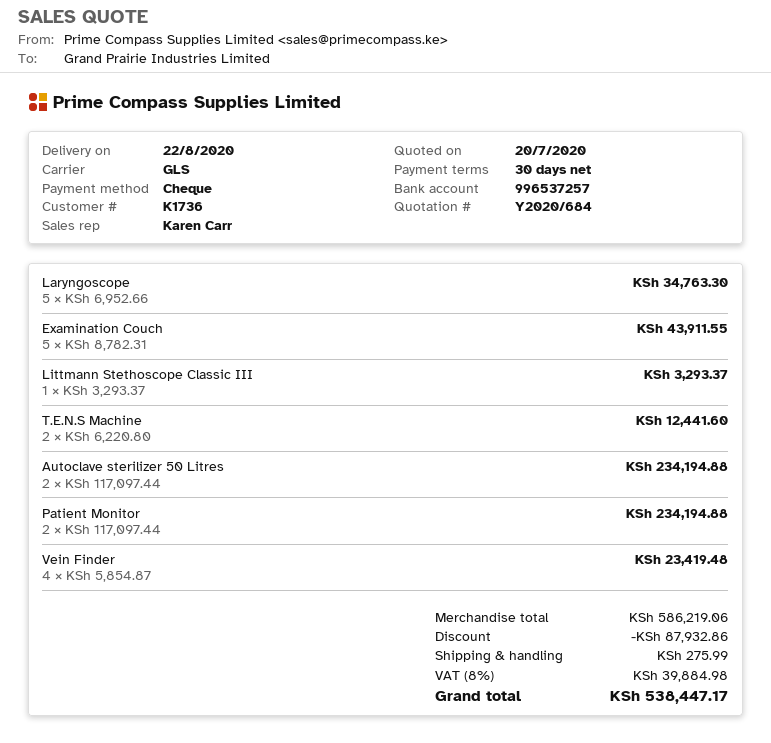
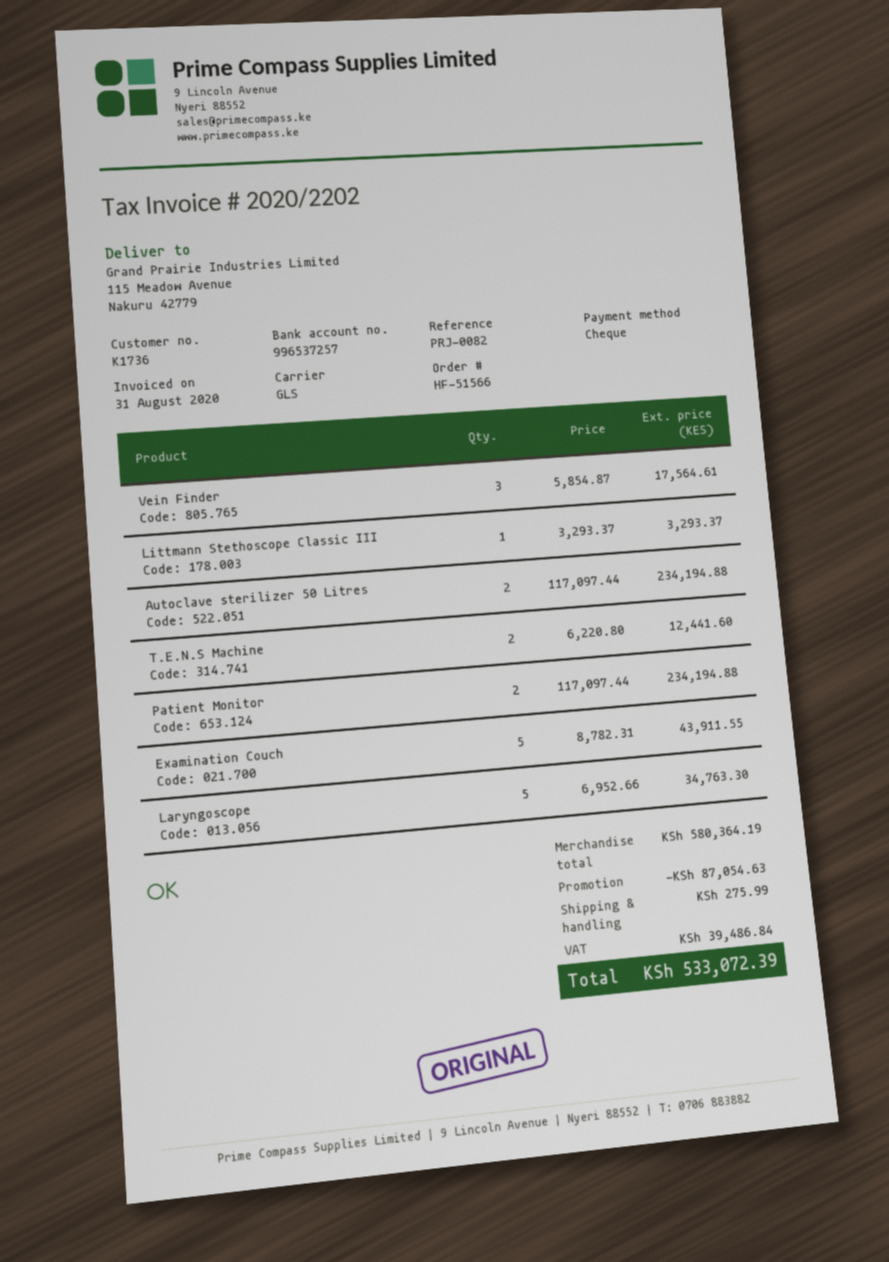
Vein Finder: 4 x 5854.87 = 23419.48 -> 3 x 5854.87 = 17564.61
subtotal: 586219.06 -> 580364.19
discount: 87932.86 -> 87054.63
tax: 39884.98 -> 39486.84
total: 538447.17 -> 533072.39

